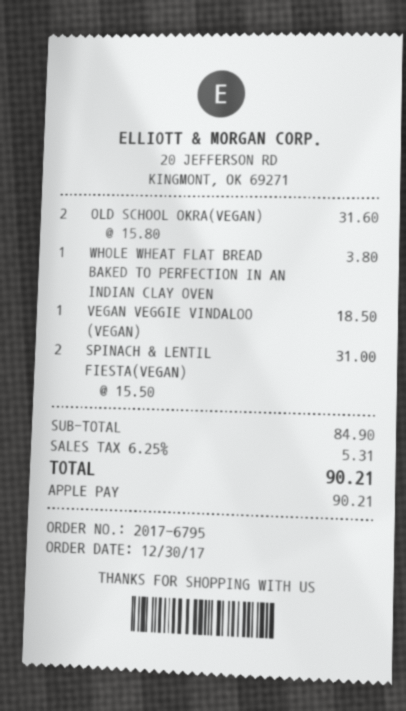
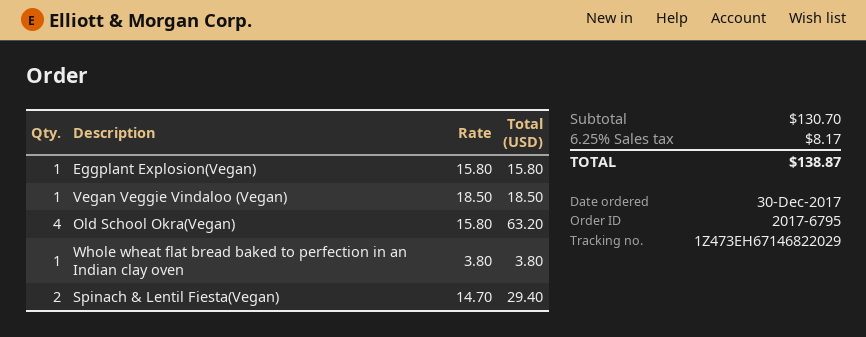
OLD SCHOOL OKRA(VEGAN): 2 x 15.80 = 31.60 -> 4 x 15.80 = 63.20
SPINACH & LENTIL FIESTA(VEGAN): 2 x 15.50 = 31.00 -> 2 x 14.70 = 29.40
Eggplant Explosion(Vegan): none -> 1 x 15.80 = 15.80
subtotal: 84.90 -> 130.70
tax: 6.25% = 5.31 -> 6.25% = 8.17
total: 90.21 -> 138.87

